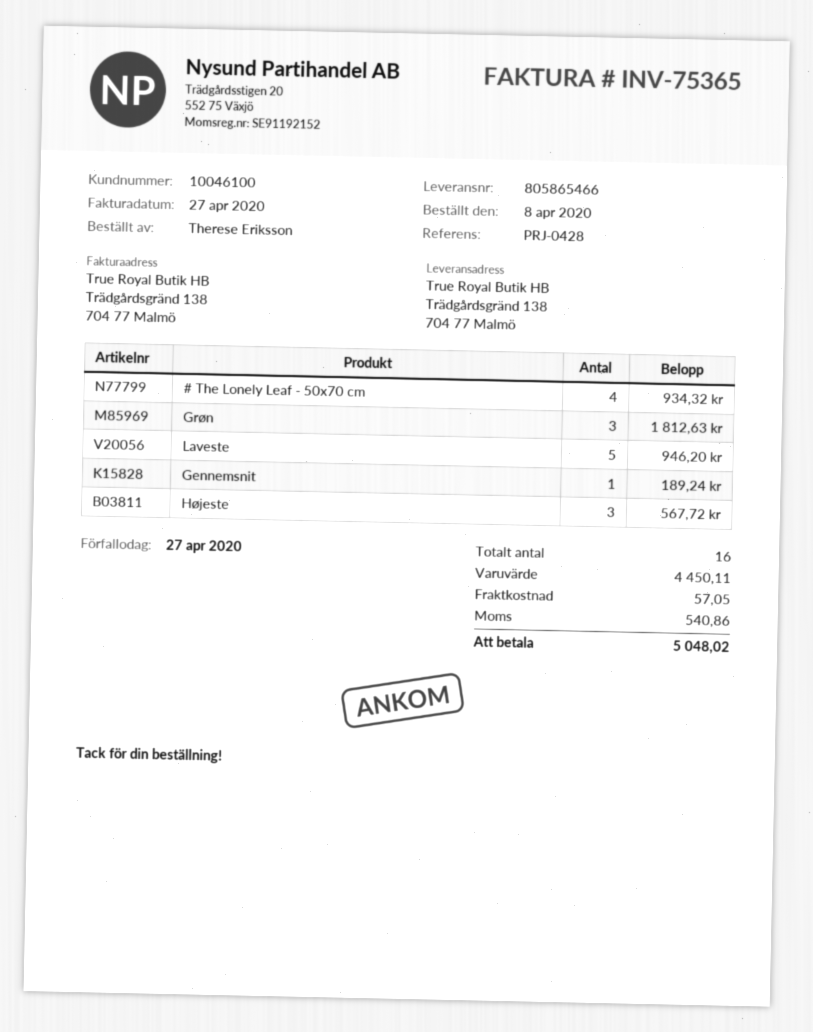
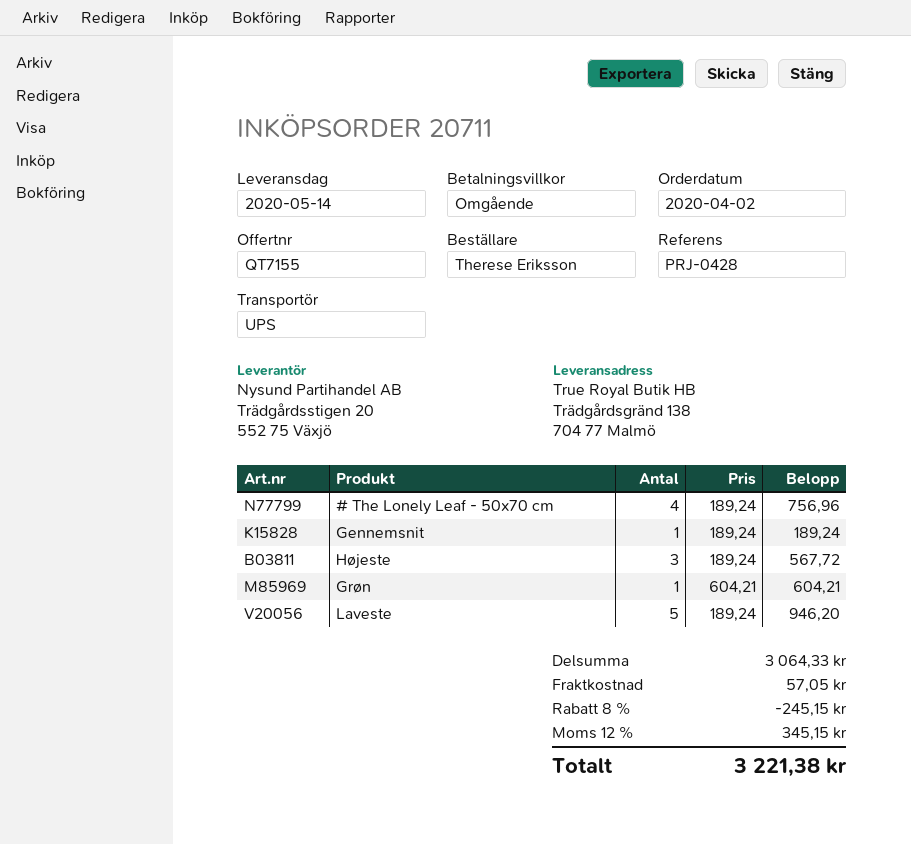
order date: 2020-04-08 -> 2020-04-02
# The Lonely Leaf - 50x70 cm: 4 for 934.32 -> 4 for 756.96
Grøn: 3 for 1812.63 -> 1 for 604.21
subtotal: 4450.11 -> 3064.33
discount: none -> 8% = 245.15
tax: 540.86 -> 345.15
total: 5048.02 -> 3221.38

